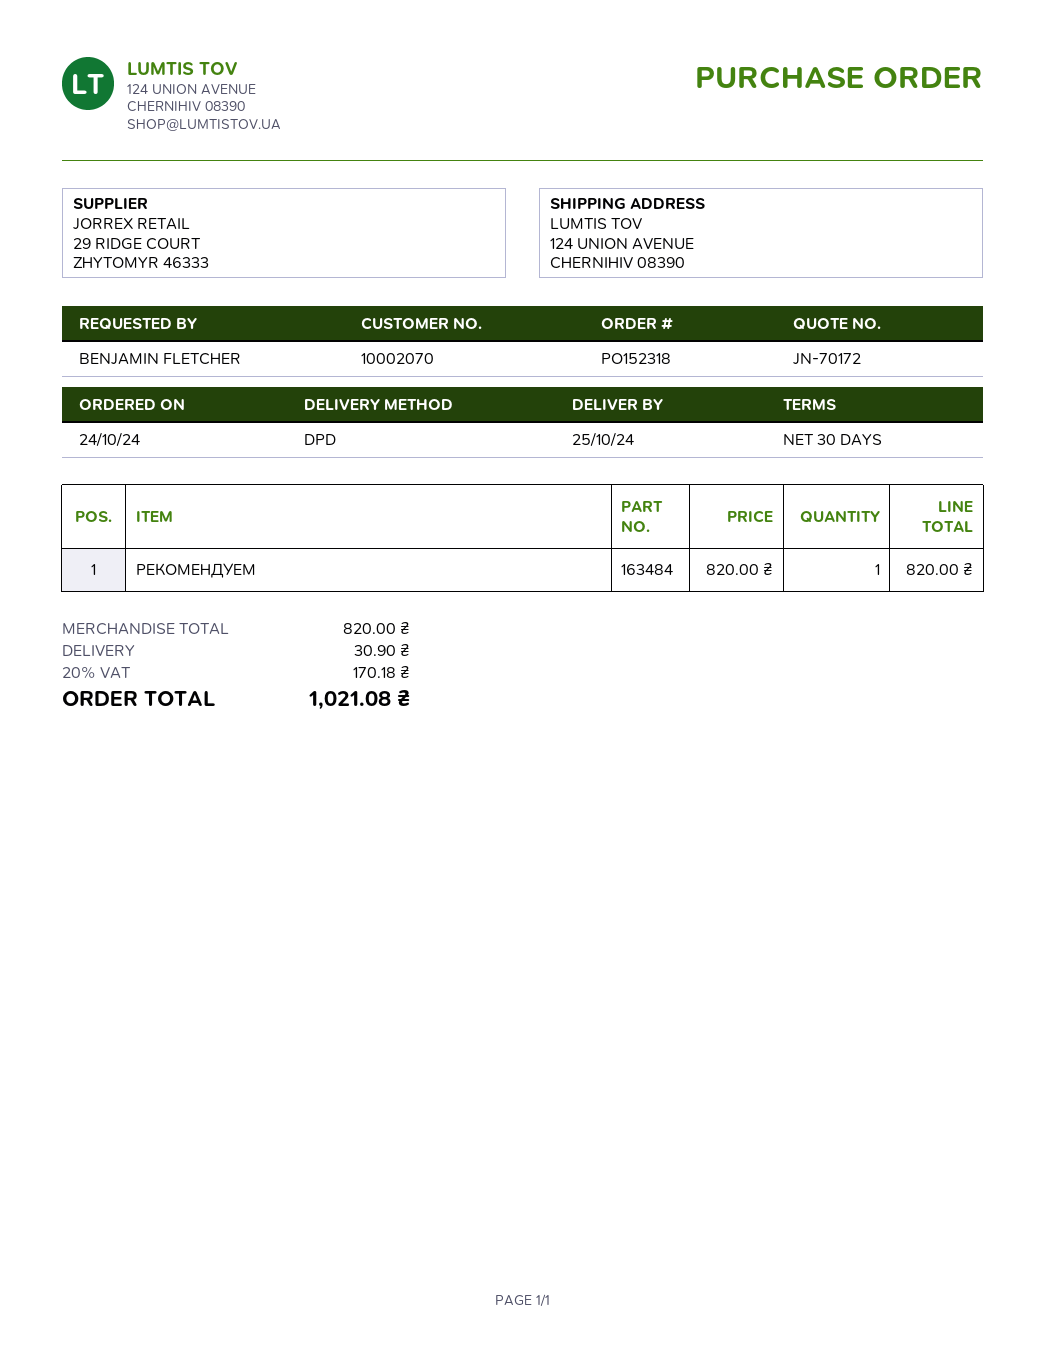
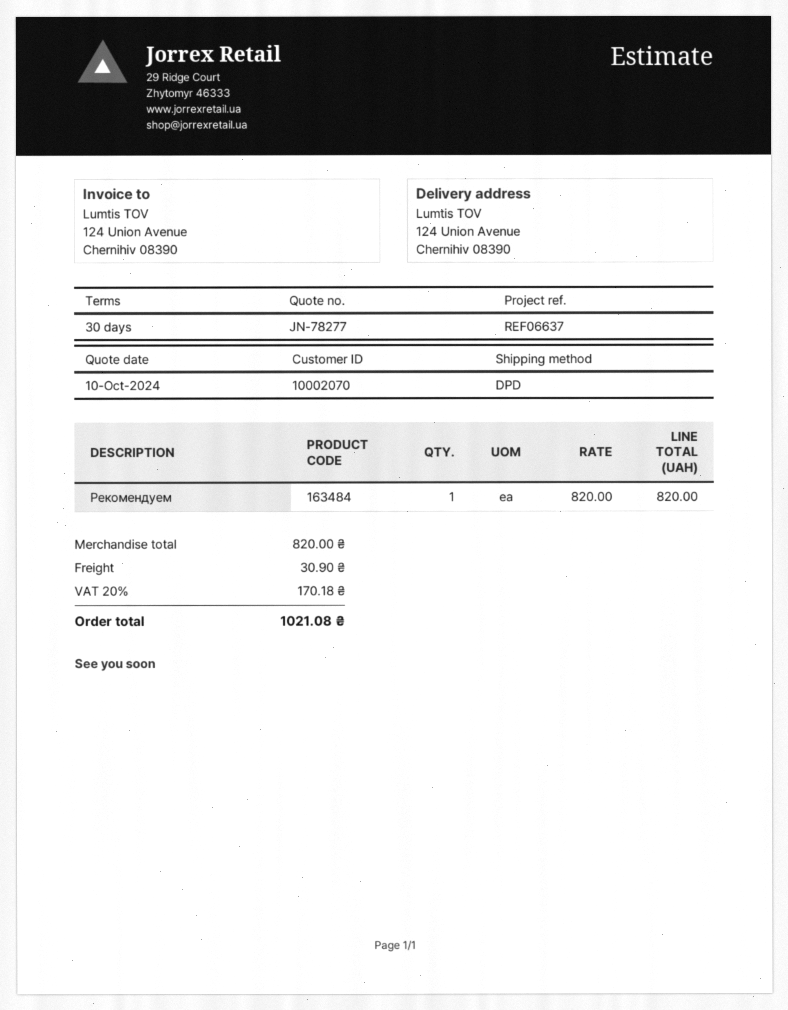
quote number: JN-70172 -> JN-78277

